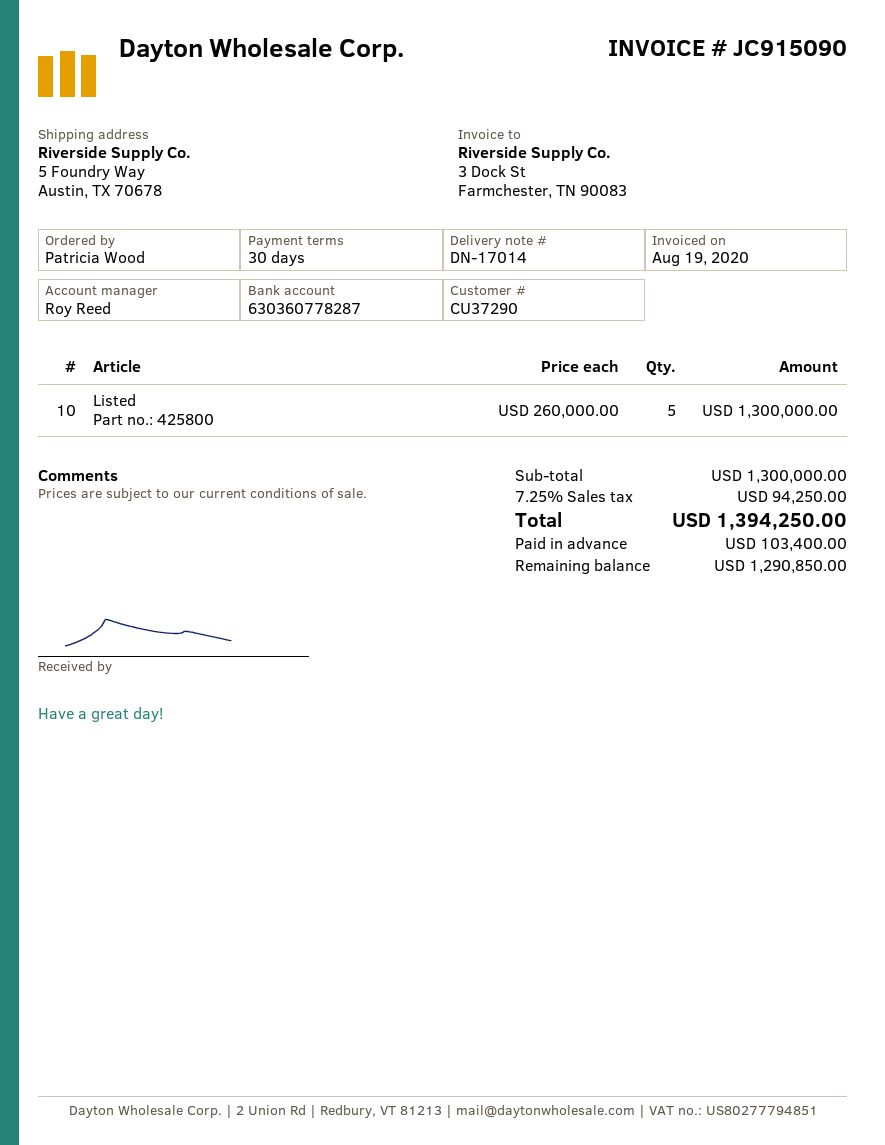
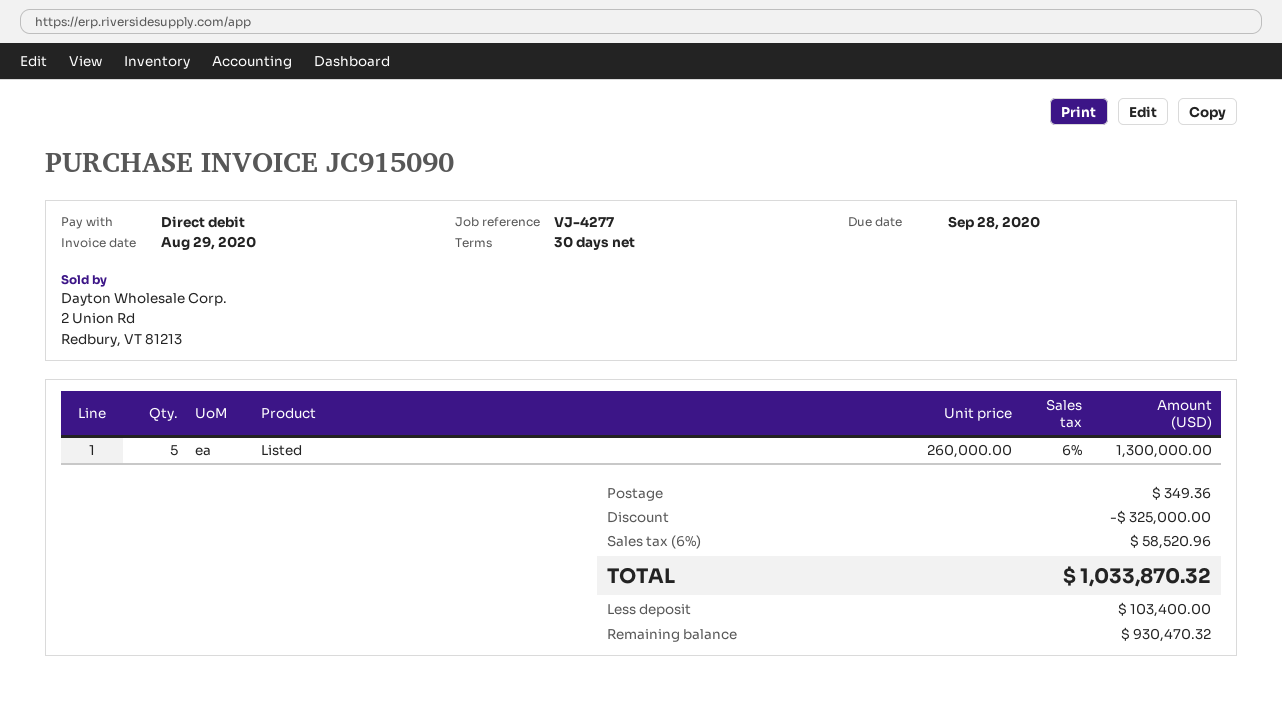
invoice date: 2020-08-19 -> 2020-08-29
discount: none -> 325000.00
shipping: none -> 349.36
tax: 7.25% = 94250.00 -> 6% = 58520.96
total: 1394250.00 -> 1033870.32
balance: 1290850.00 -> 930470.32

